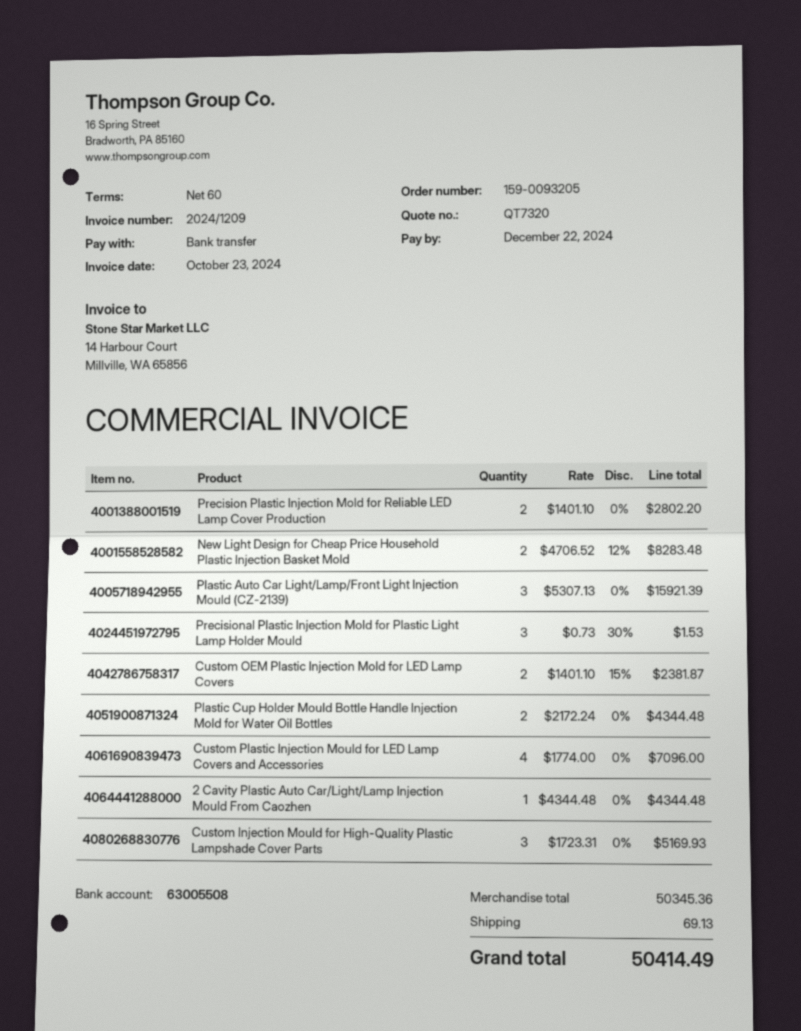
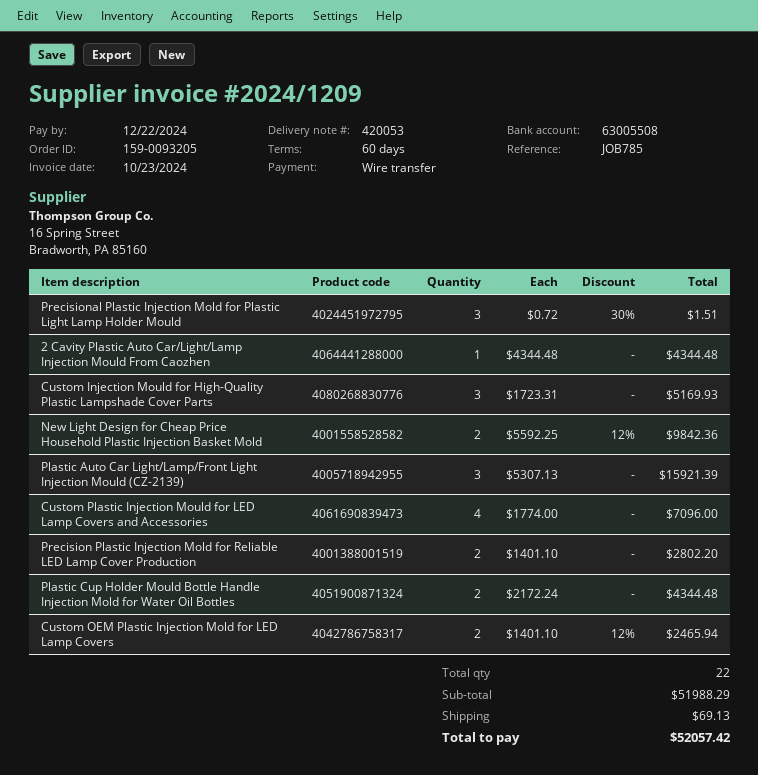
New Light Design for Cheap Price Household Plastic Injection Basket Mold: 2 x 4706.52 - 12% = 8283.48 -> 2 x 5592.25 - 12% = 9842.36
Precisional Plastic Injection Mold for Plastic Light Lamp Holder Mould: 3 x 0.73 - 30% = 1.53 -> 3 x 0.72 - 30% = 1.51
Custom OEM Plastic Injection Mold for LED Lamp Covers: 2 x 1401.10 - 15% = 2381.87 -> 2 x 1401.10 - 12% = 2465.94
subtotal: 50345.36 -> 51988.29
total: 50414.49 -> 52057.42

